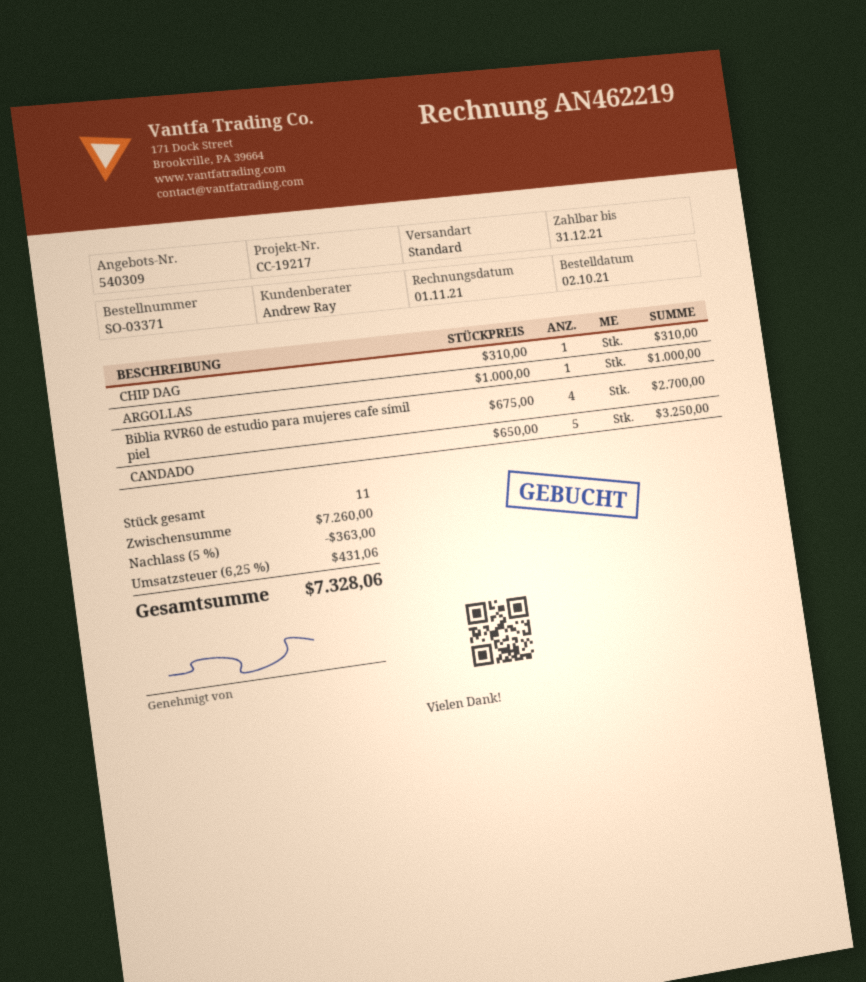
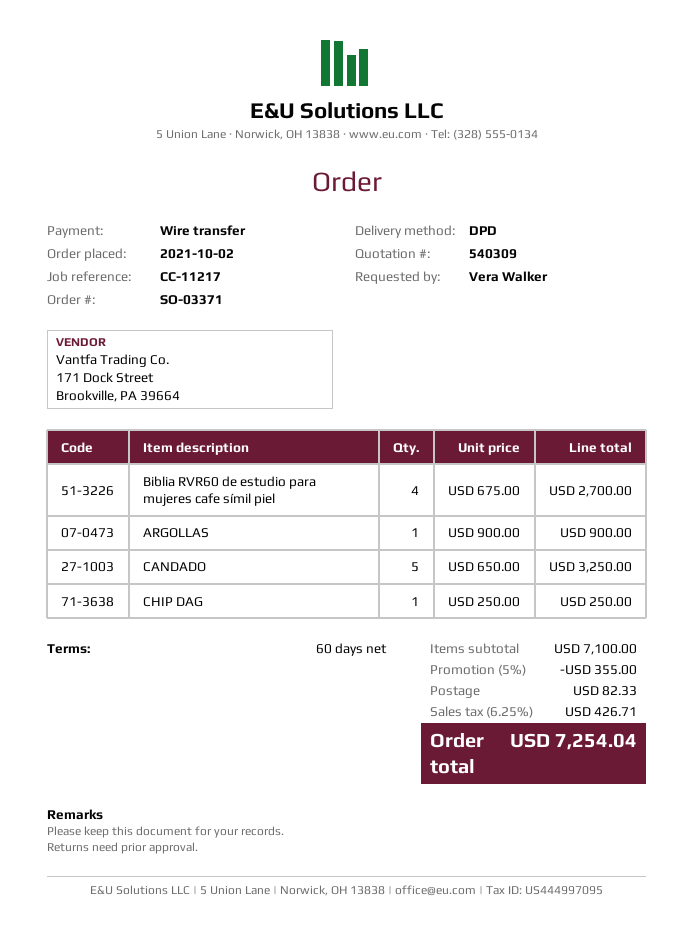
reference: CC-19217 -> CC-11217
shipping method: standard -> DPD
CHIP DAG: 1 x 310.00 = 310.00 -> 1 x 250.00 = 250.00
ARGOLLAS: 1 x 1000.00 = 1000.00 -> 1 x 900.00 = 900.00
subtotal: 7260.00 -> 7100.00
discount: 5% = 363.00 -> 5% = 355.00
shipping: none -> 82.33
tax: 6.25% = 431.06 -> 6.25% = 426.71
total: 7328.06 -> 7254.04

